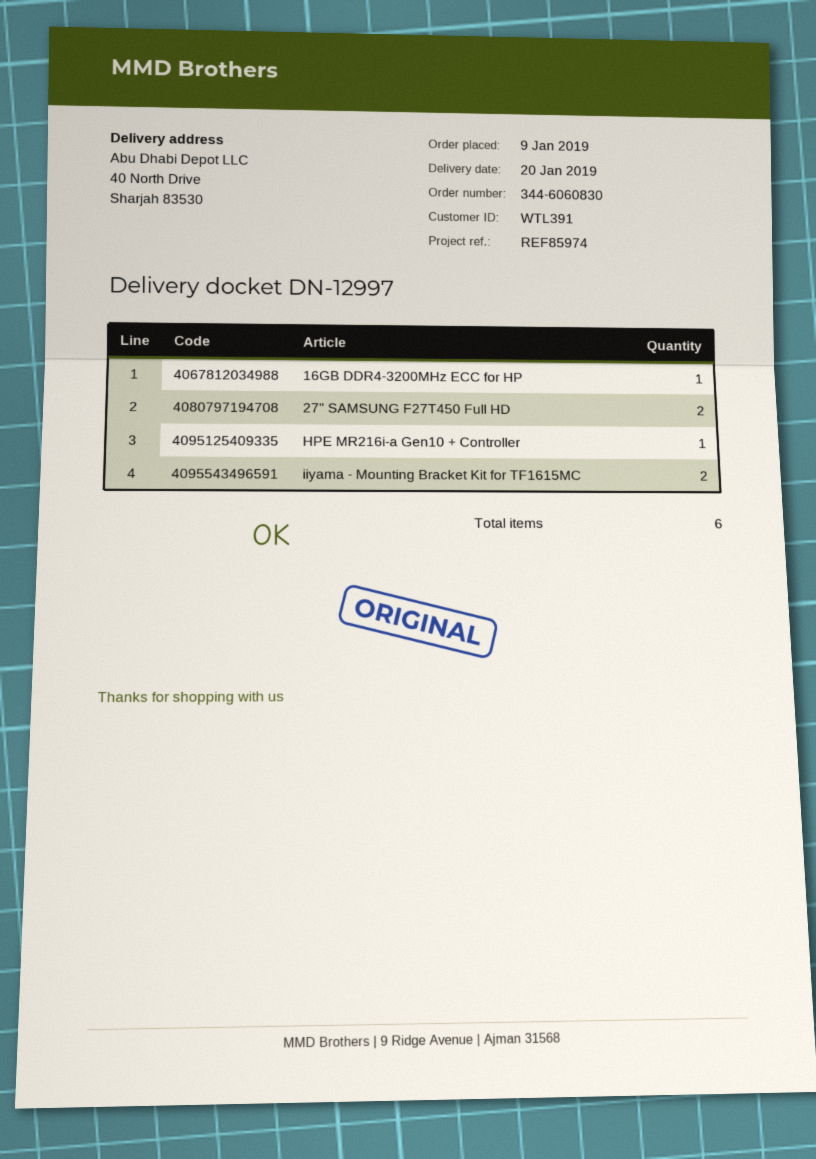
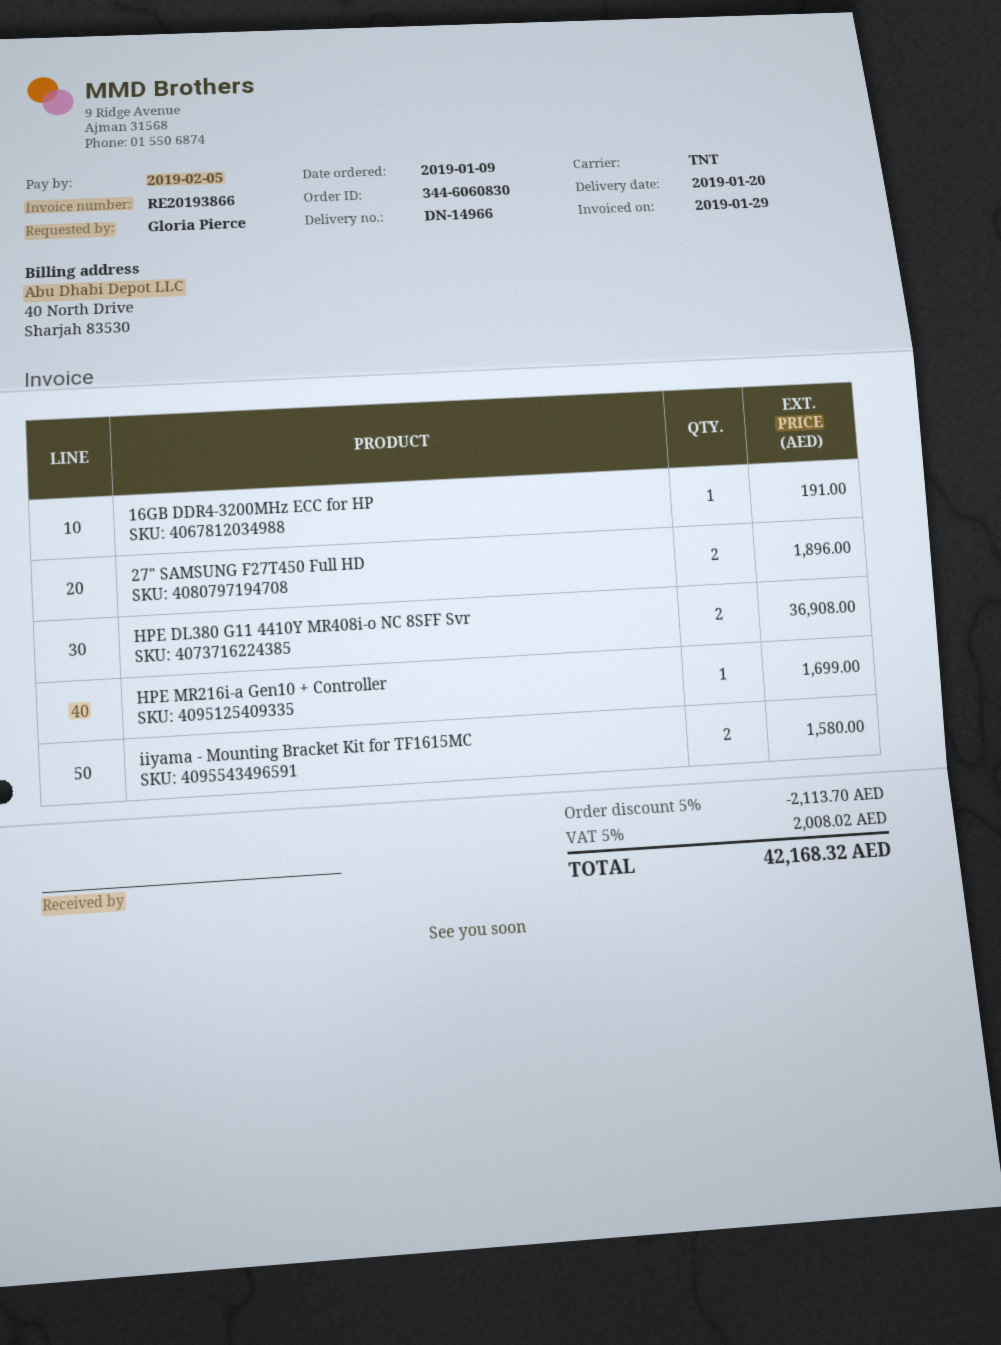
delivery note number: DN-12997 -> DN-14966
HPE DL380 G11 4410Y MR408i-o NC 8SFF Svr: none -> 2

